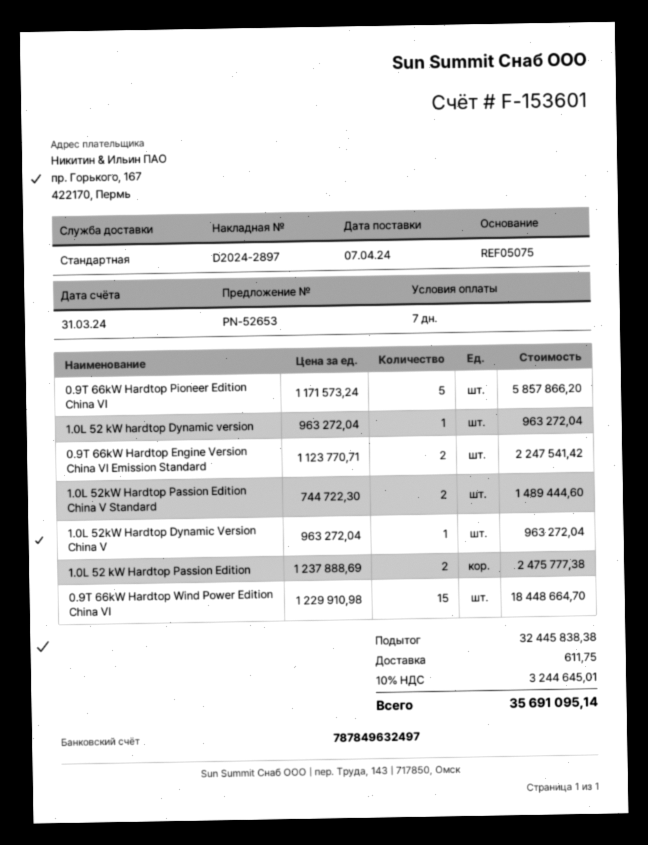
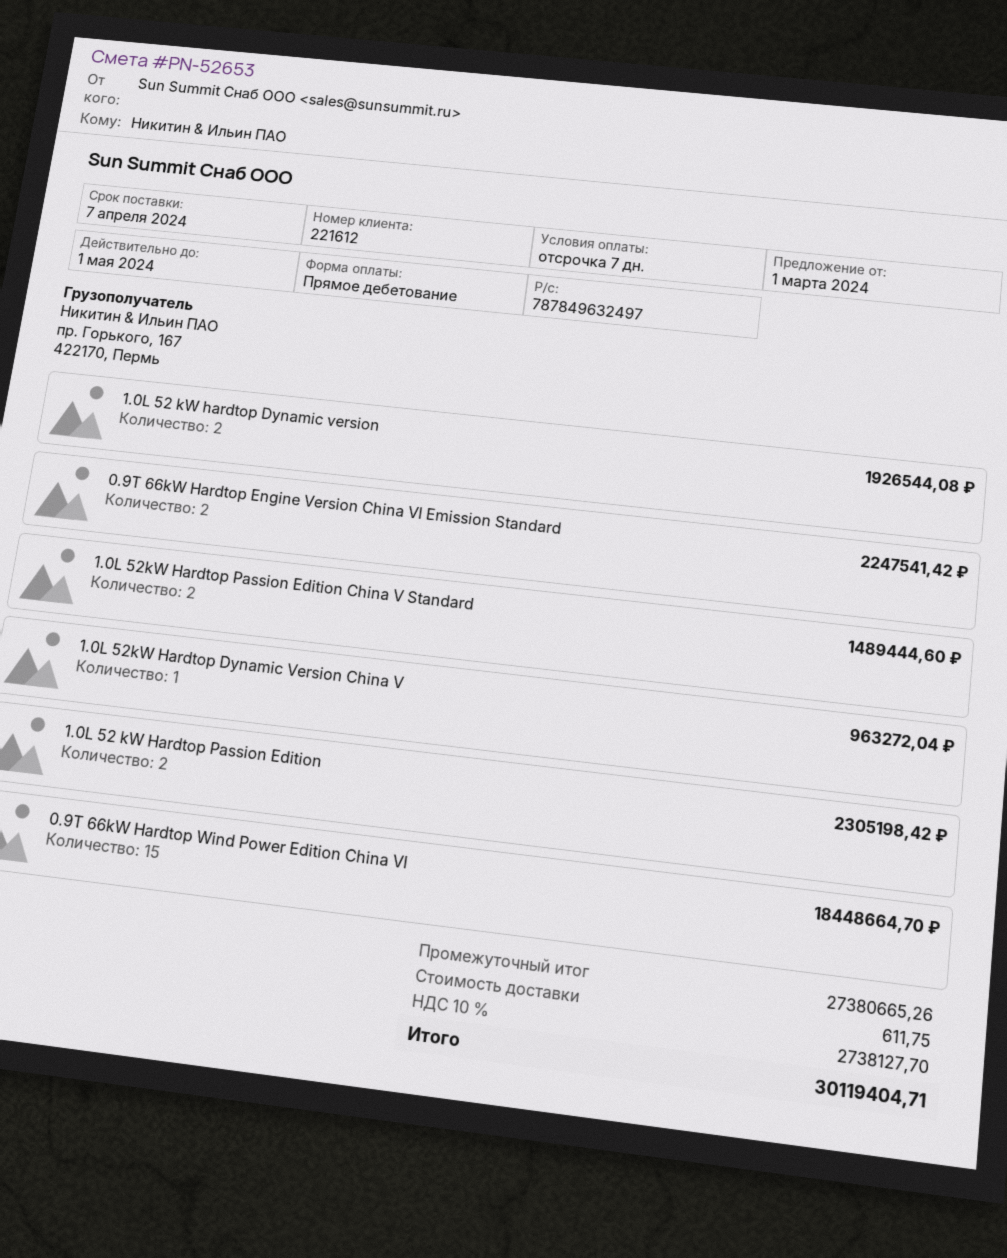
0.9T 66kW Hardtop Pioneer Edition China VI: 5 for 5857866.20 -> none
1.0L 52 kW hardtop Dynamic version: 1 for 963272.04 -> 2 for 1926544.08
1.0L 52 kW Hardtop Passion Edition: 2 for 2475777.38 -> 2 for 2305198.42
subtotal: 32445838.38 -> 27380665.26
tax: 10% = 3244645.01 -> 10% = 2738127.70
total: 35691095.14 -> 30119404.71

